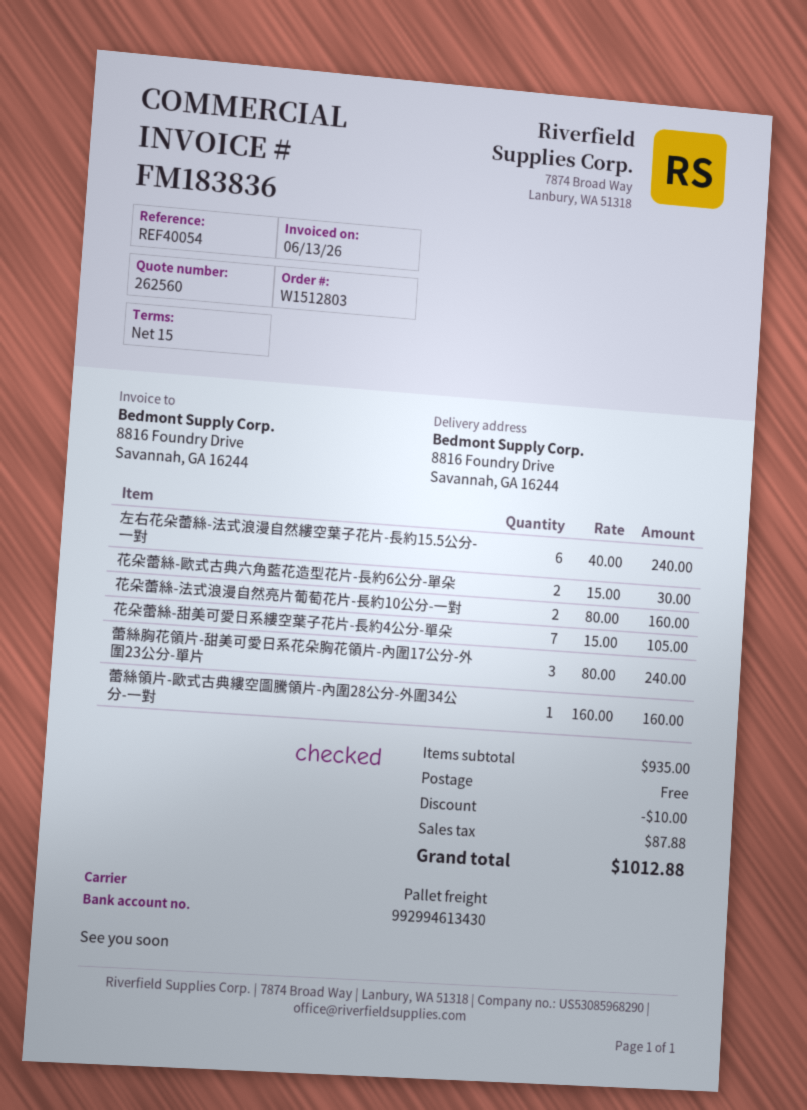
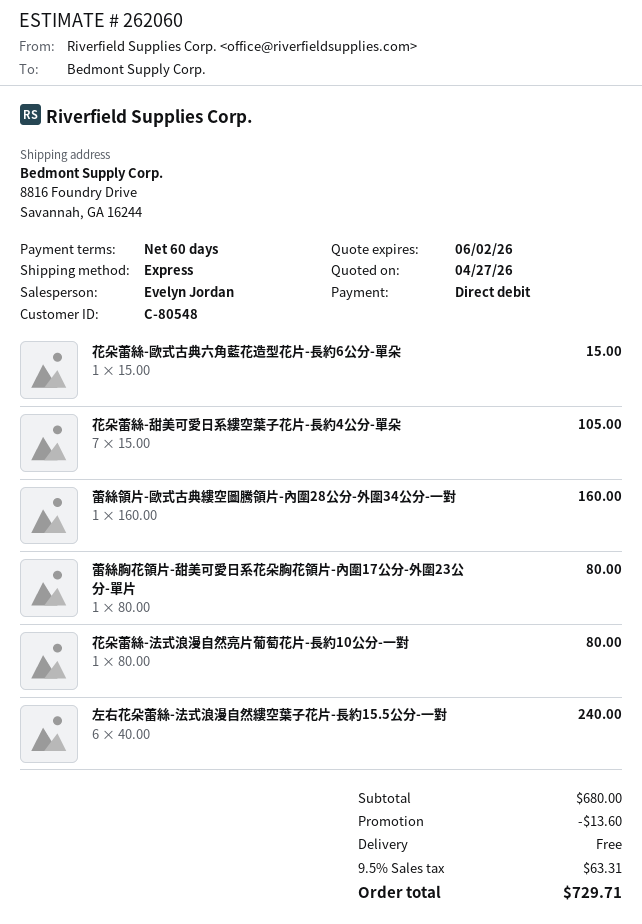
quote number: 262560 -> 262060
payment terms: 15 days -> 60 days
shipping method: pallet freight -> express
花朵蕾絲-歐式古典六角藍花造型花片-長約6公分-單朵: 2 x 15.00 = 30.00 -> 1 x 15.00 = 15.00
花朵蕾絲-法式浪漫自然亮片葡萄花片-長約10公分-一對: 2 x 80.00 = 160.00 -> 1 x 80.00 = 80.00
蕾絲胸花領片-甜美可愛日系花朵胸花領片-內圍17公分-外圍23公分-單片: 3 x 80.00 = 240.00 -> 1 x 80.00 = 80.00
subtotal: 935.00 -> 680.00
discount: 10.00 -> 13.60
tax: 87.88 -> 63.31
total: 1012.88 -> 729.71

